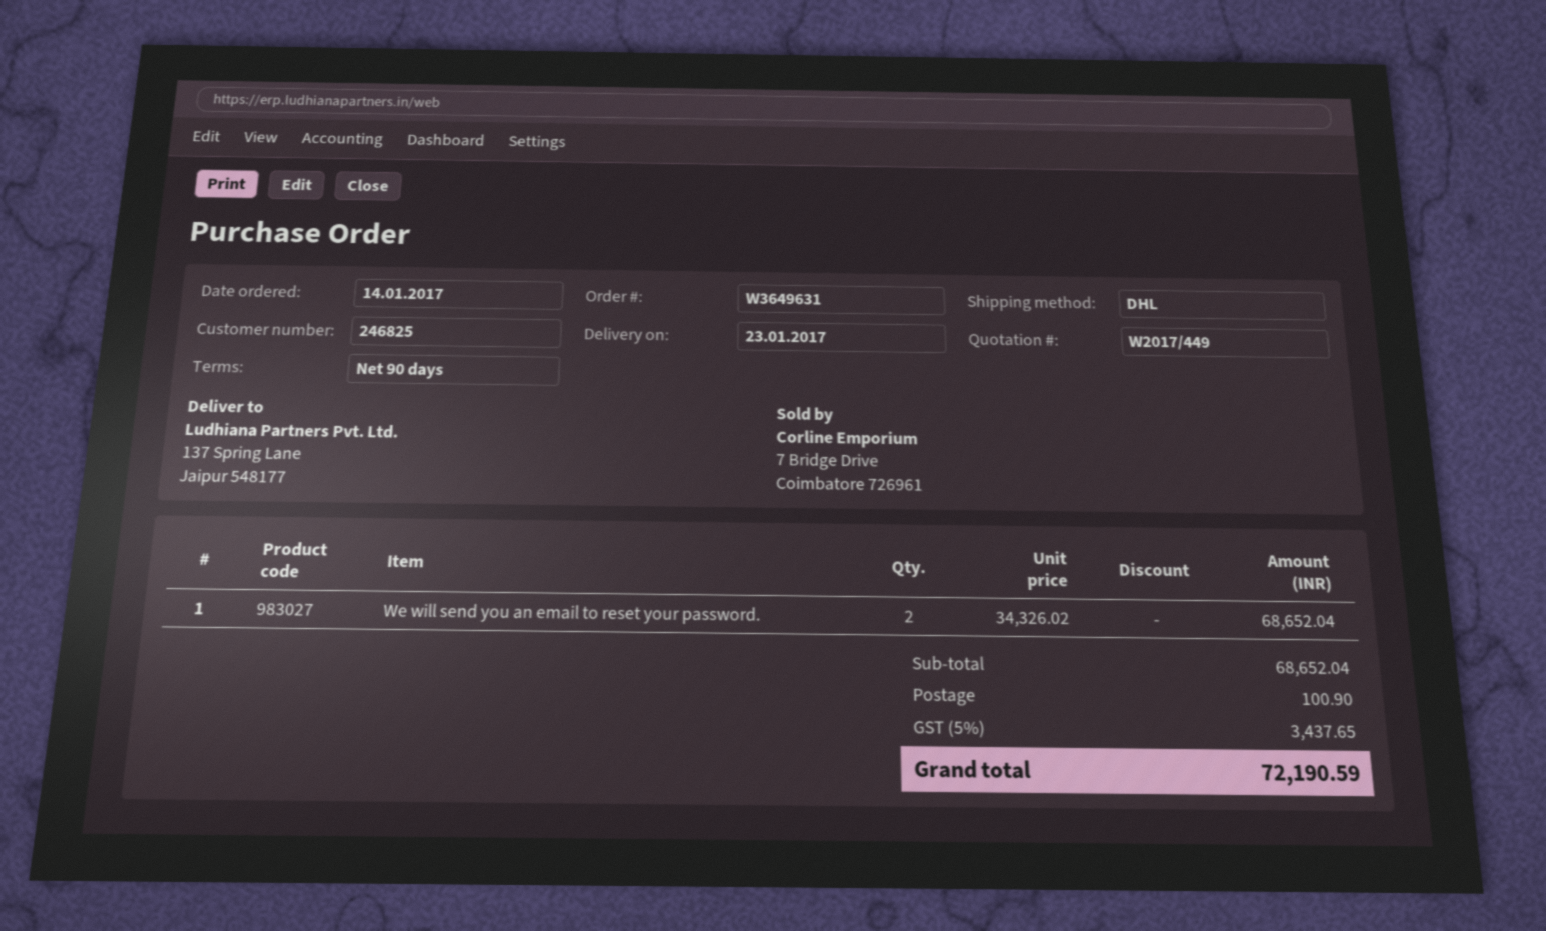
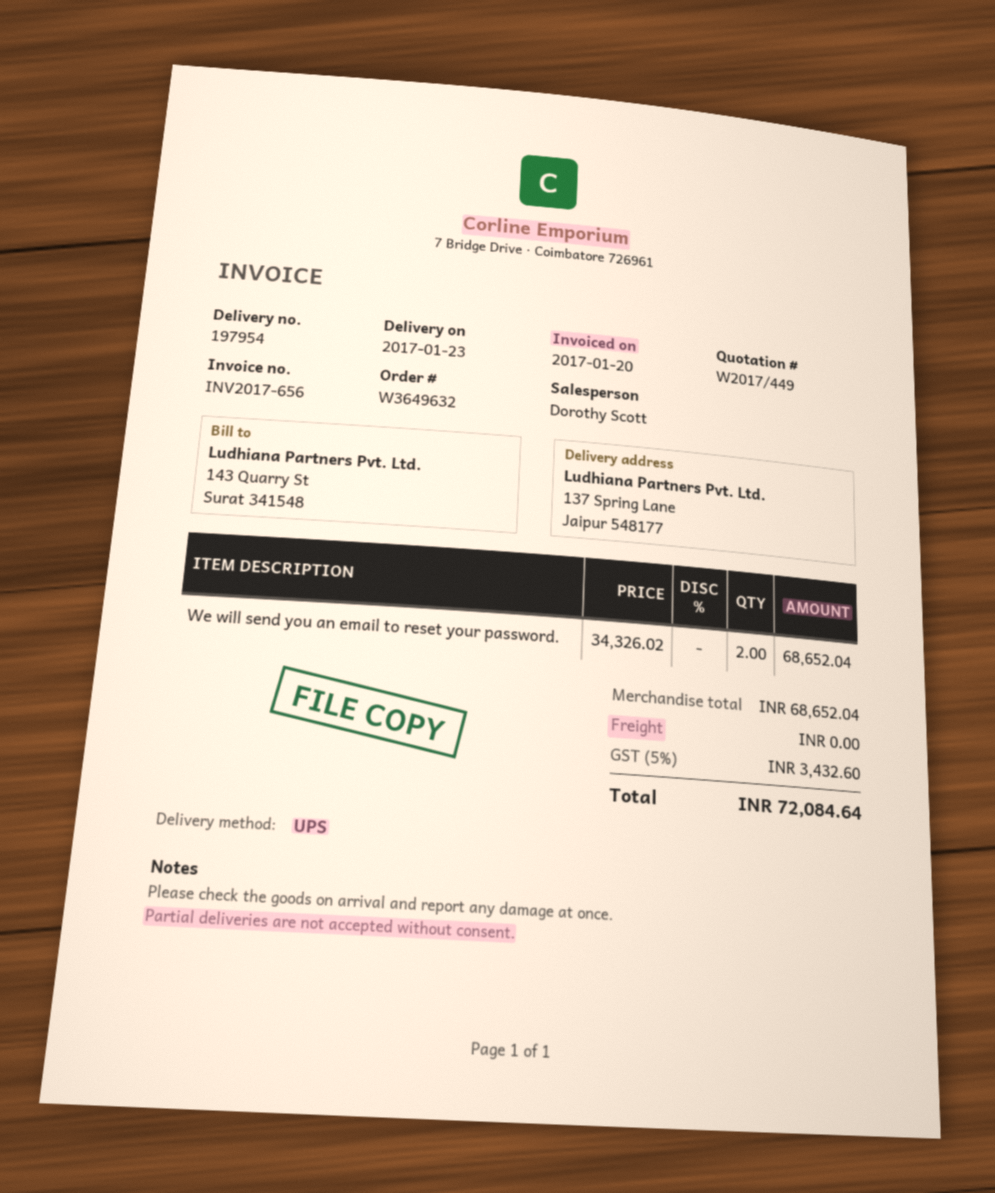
order number: W3649631 -> W3649632
shipping method: DHL -> UPS
shipping: 100.90 -> 0.00
tax: 5% = 3437.65 -> 5% = 3432.60
total: 72190.59 -> 72084.64

